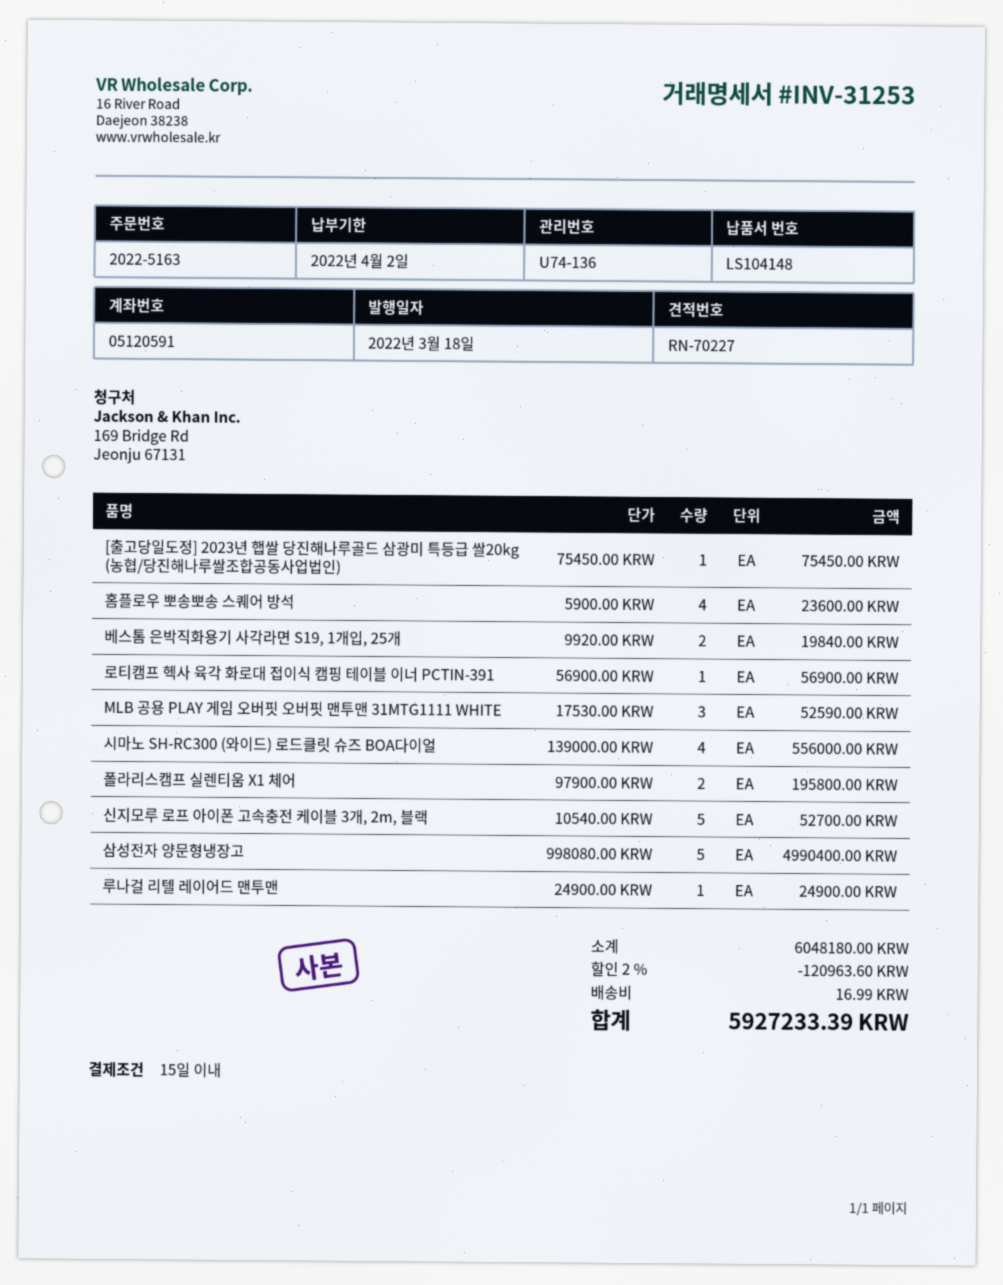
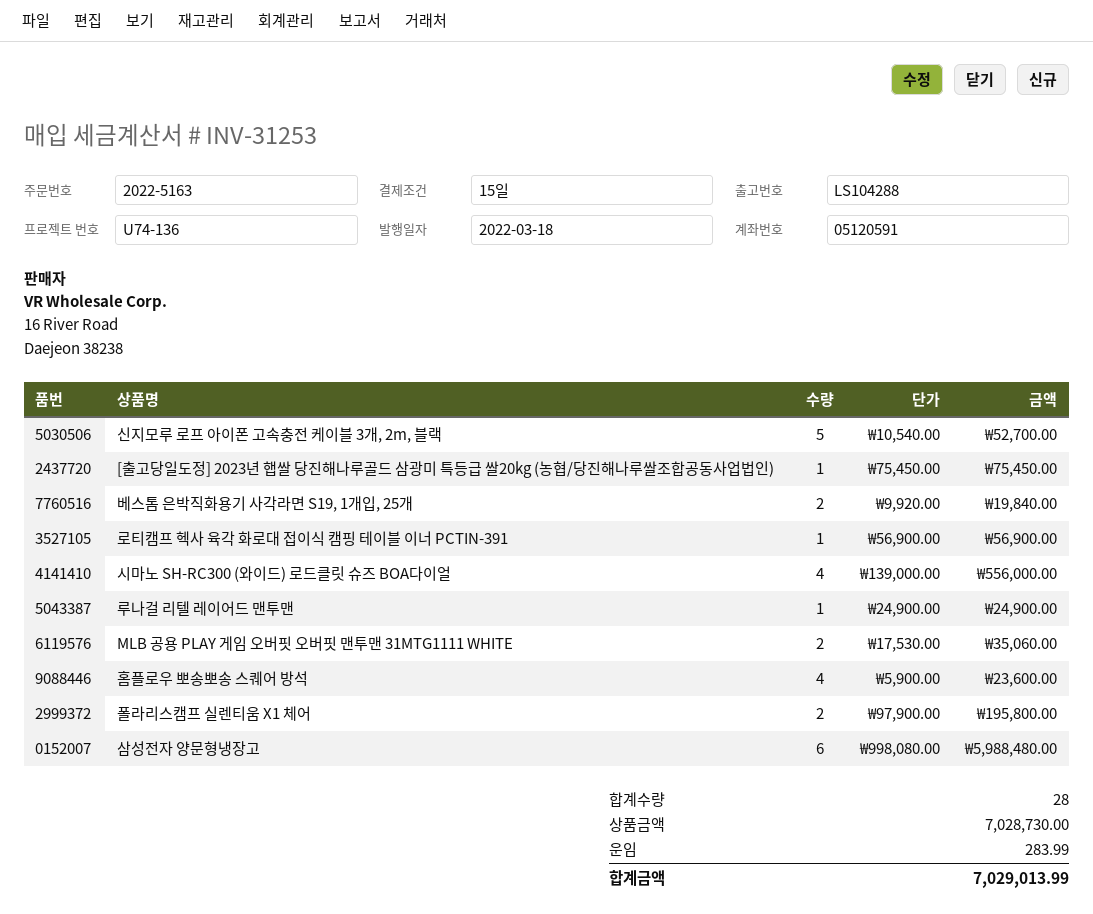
delivery note number: LS104148 -> LS104288
MLB 공용 PLAY 게임 오버핏 오버핏 맨투맨 31MTG1111 WHITE: 3 x 17530.00 = 52590.00 -> 2 x 17530.00 = 35060.00
삼성전자 양문형냉장고: 5 x 998080.00 = 4990400.00 -> 6 x 998080.00 = 5988480.00
subtotal: 6048180.00 -> 7028730.00
discount: 2% = 120963.60 -> none
shipping: 16.99 -> 283.99
total: 5927233.39 -> 7029013.99

